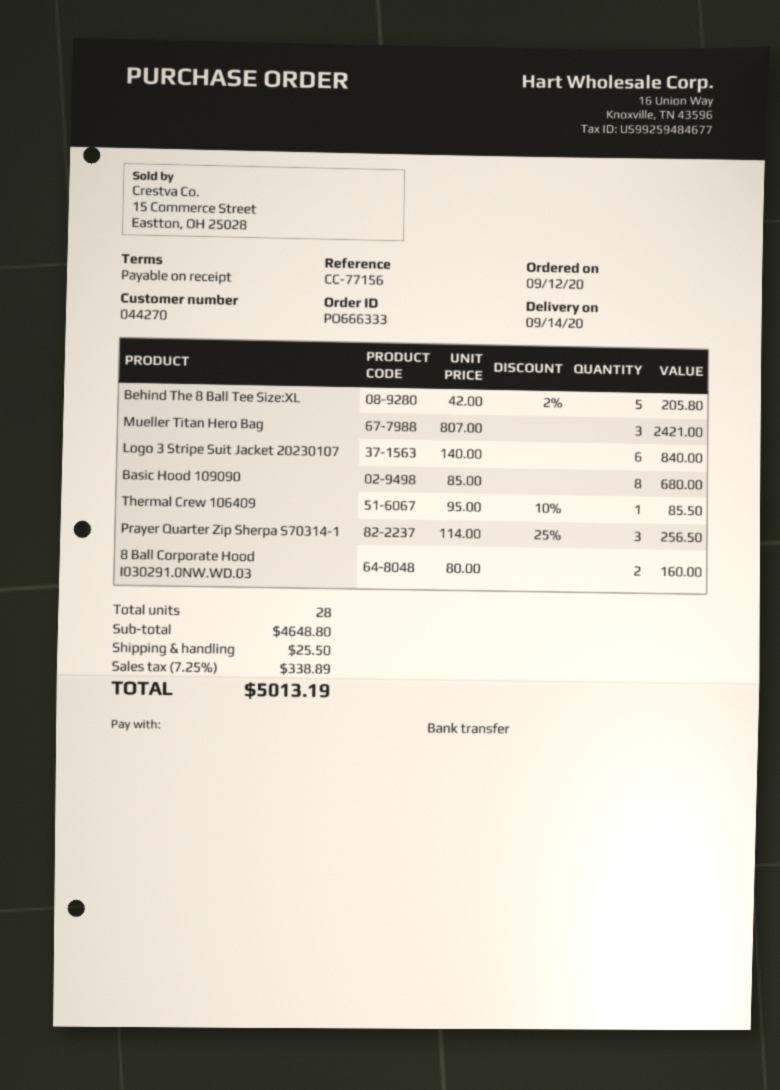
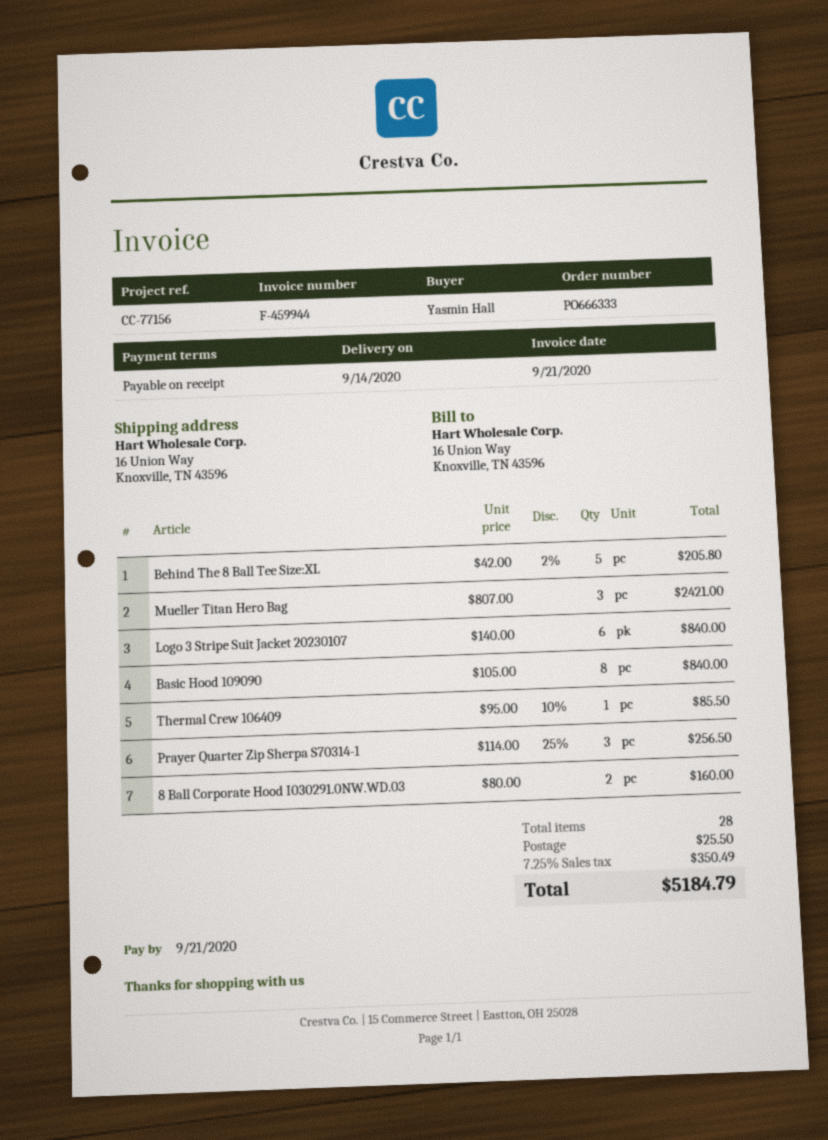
Basic Hood 109090: 8 x 85.00 = 680.00 -> 8 x 105.00 = 840.00
tax: 7.25% = 338.89 -> 7.25% = 350.49
total: 5013.19 -> 5184.79

